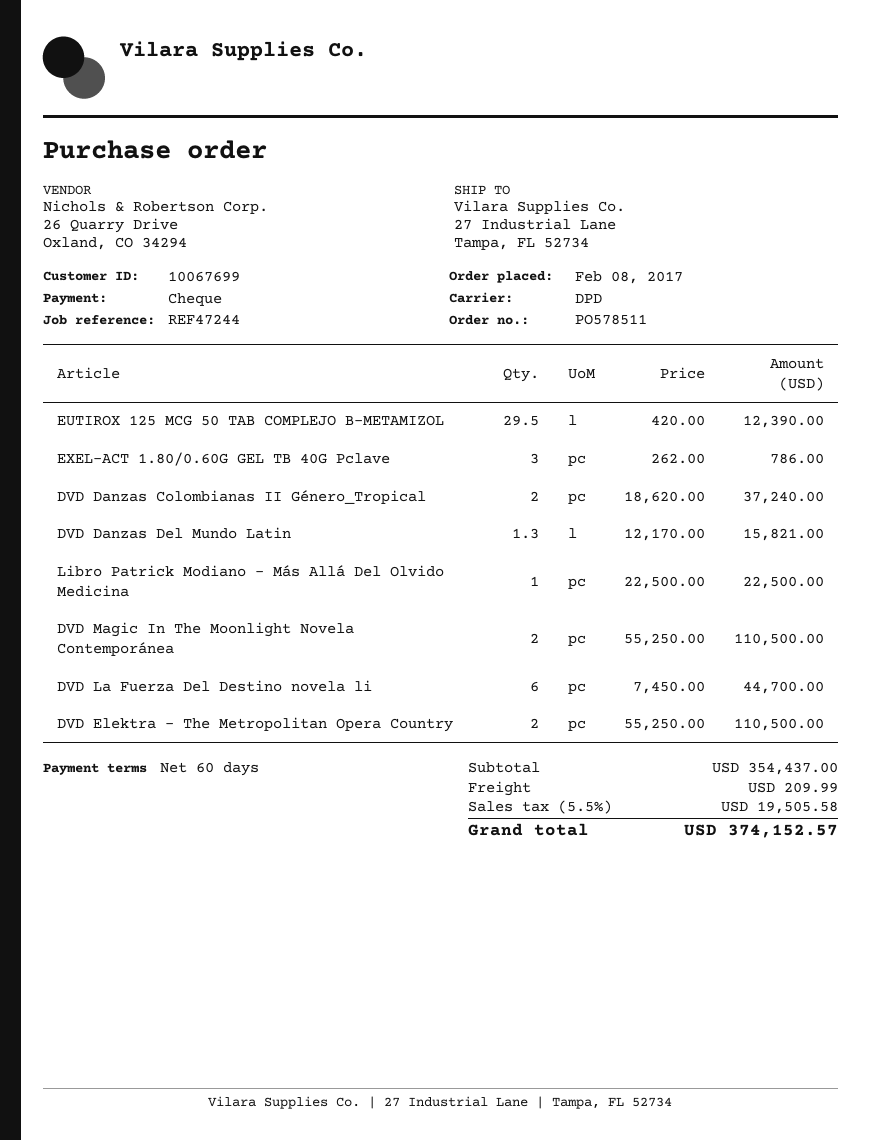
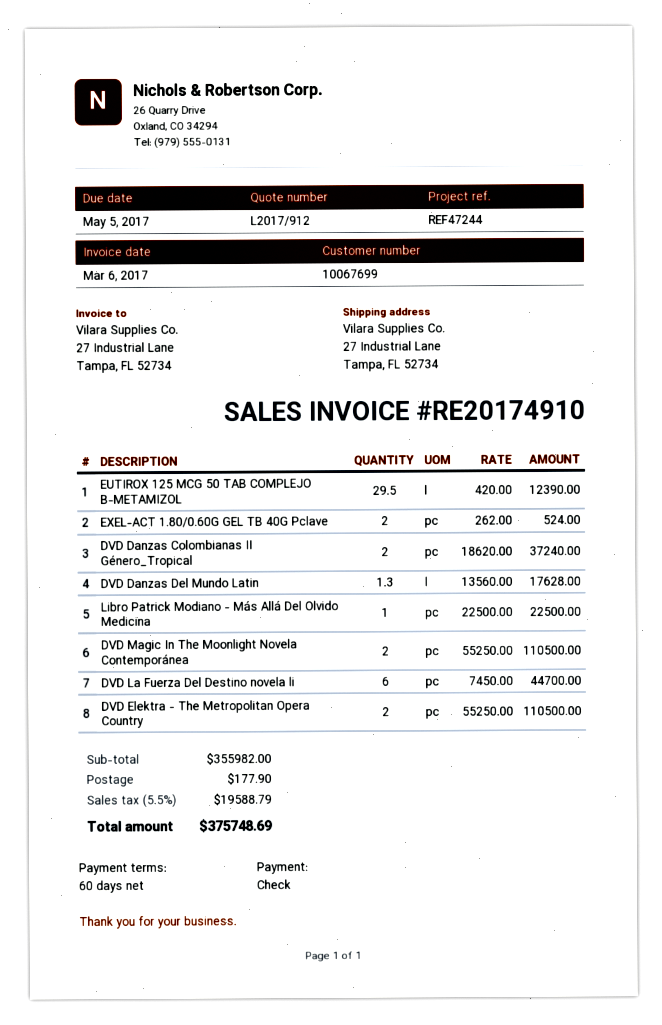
EXEL-ACT 1.80/0.60G GEL TB 40G Pclave: 3 x 262.00 = 786.00 -> 2 x 262.00 = 524.00
DVD Danzas Del Mundo Latin: 1.3 x 12170.00 = 15821.00 -> 1.3 x 13560.00 = 17628.00
subtotal: 354437.00 -> 355982.00
shipping: 209.99 -> 177.90
tax: 5.5% = 19505.58 -> 5.5% = 19588.79
total: 374152.57 -> 375748.69

